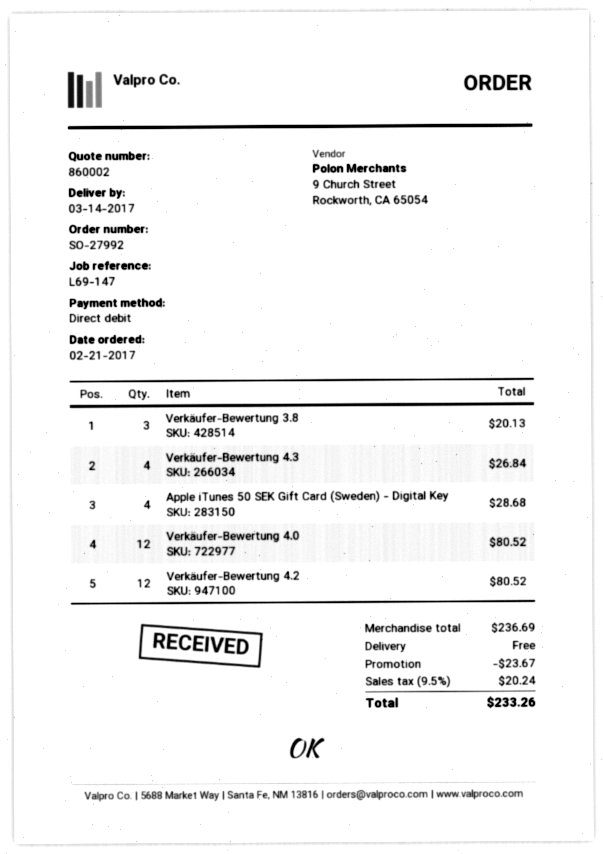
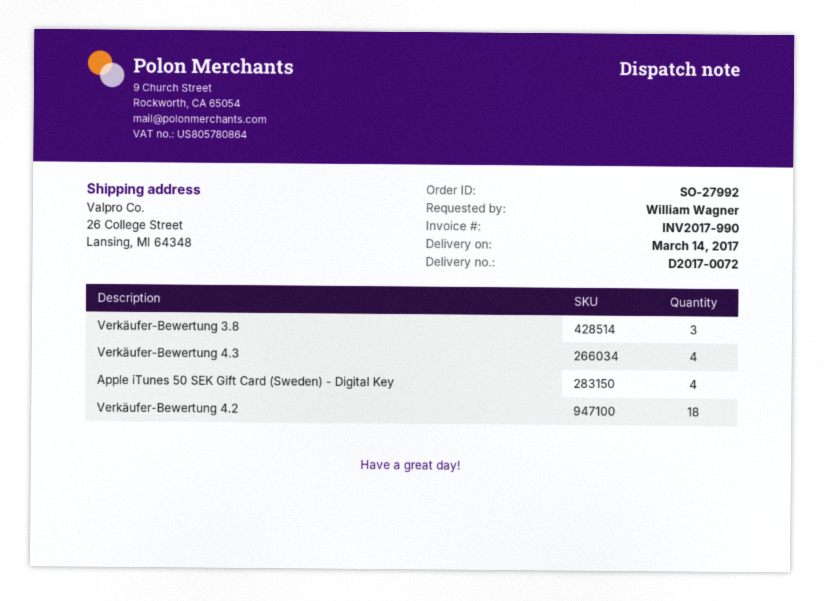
Verkäufer-Bewertung 4.0: 12 -> none
Verkäufer-Bewertung 4.2: 12 -> 18

